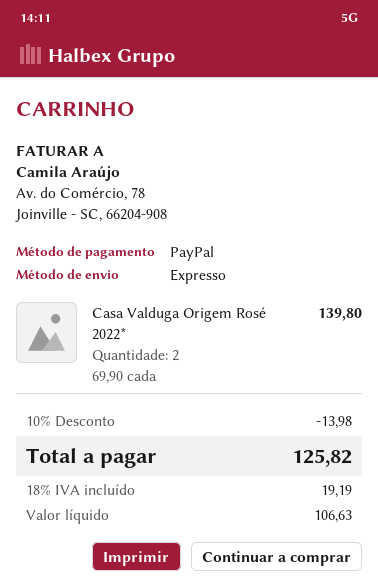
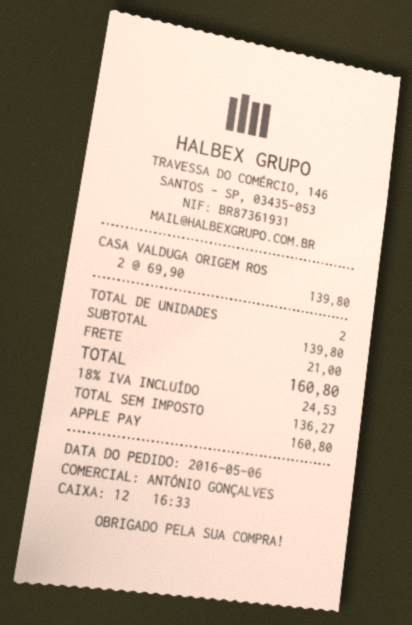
payment method: PayPal -> Apple Pay
discount: 10% = 13.98 -> none
shipping: none -> 21.00
net: 106.63 -> 136.27
tax: 18% = 19.19 -> 18% = 24.53
total: 125.82 -> 160.80

